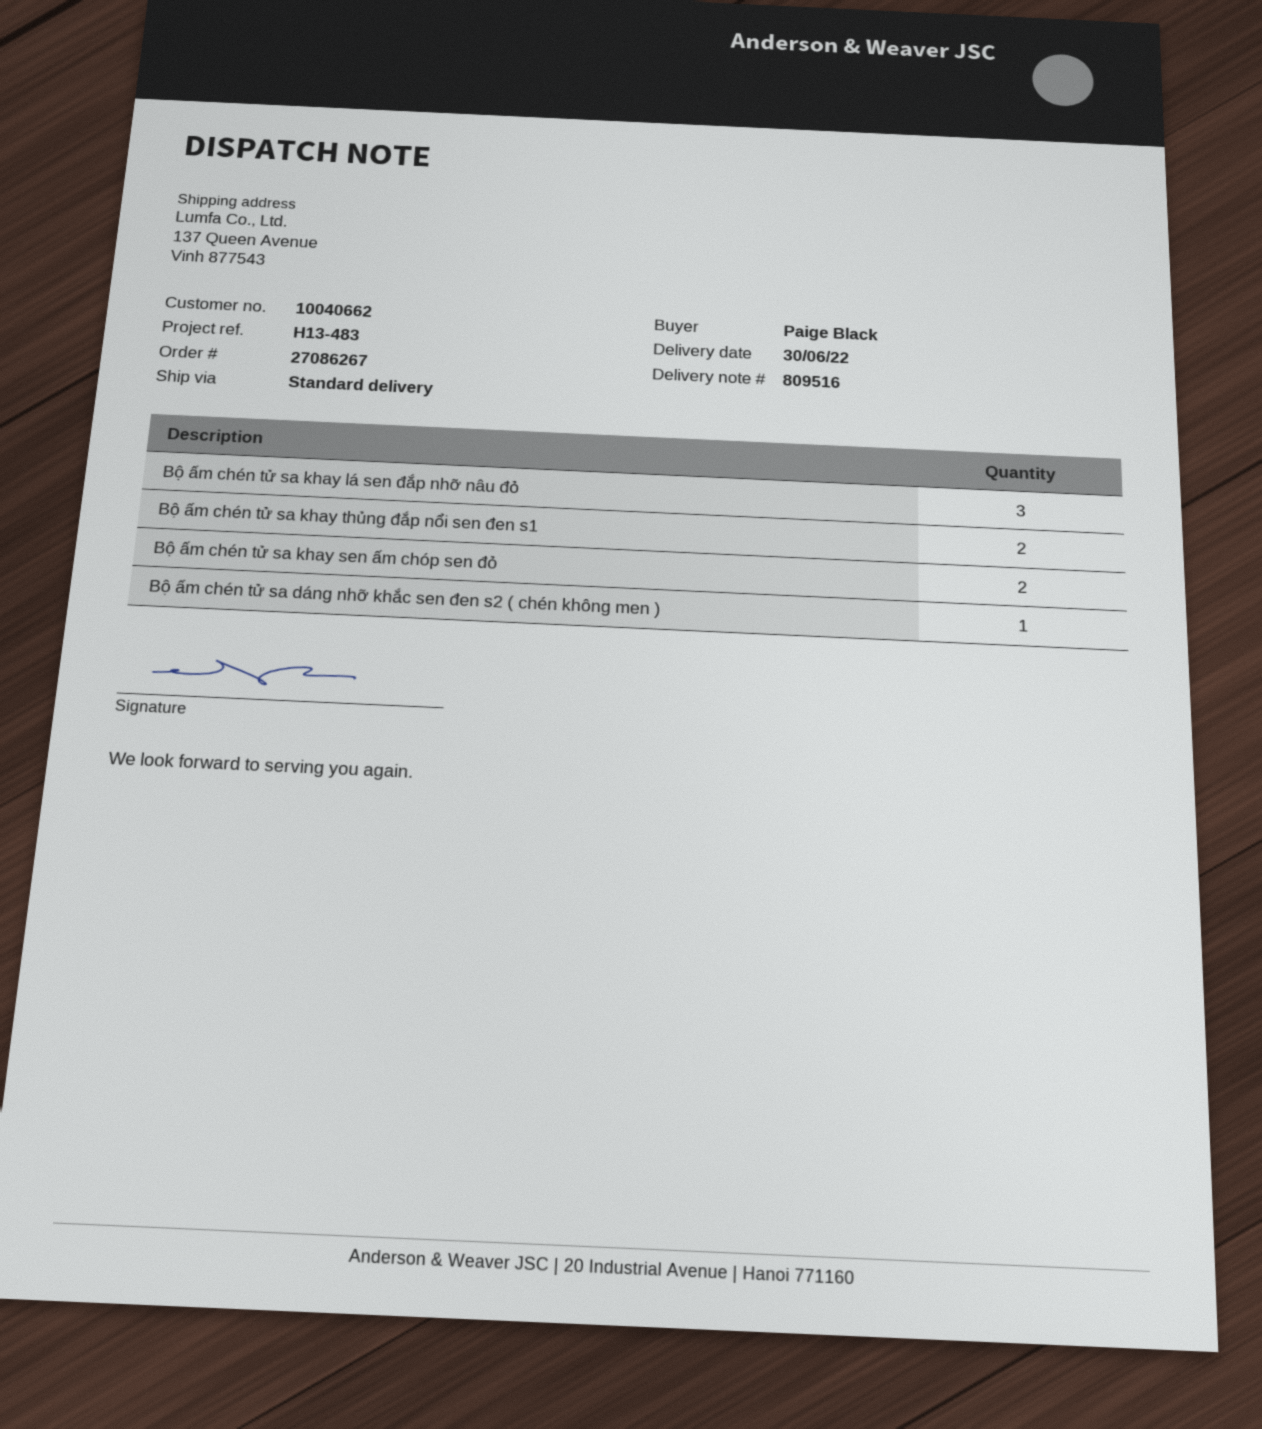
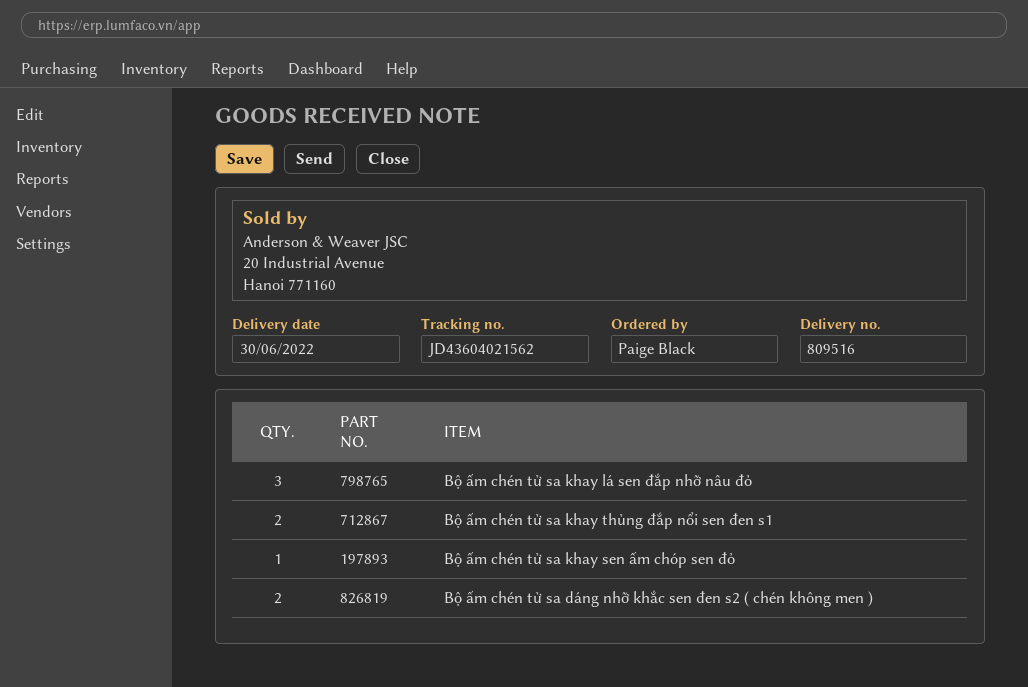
Bộ ấm chén tử sa khay sen ấm chóp sen đỏ: 2 -> 1
Bộ ấm chén tử sa dáng nhỡ khắc sen đen s2 ( chén không men ): 1 -> 2

